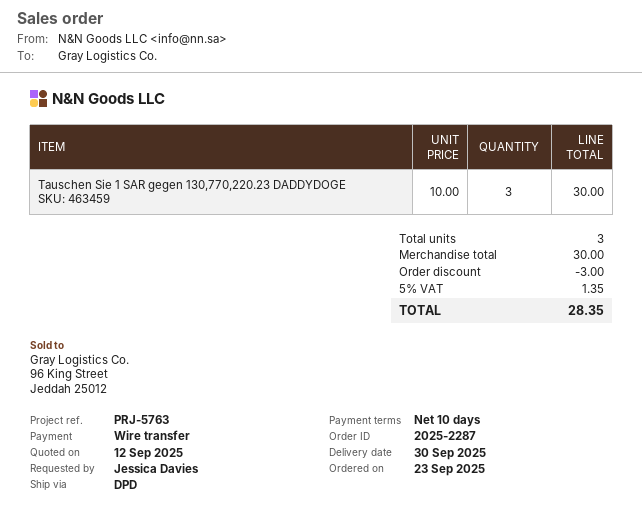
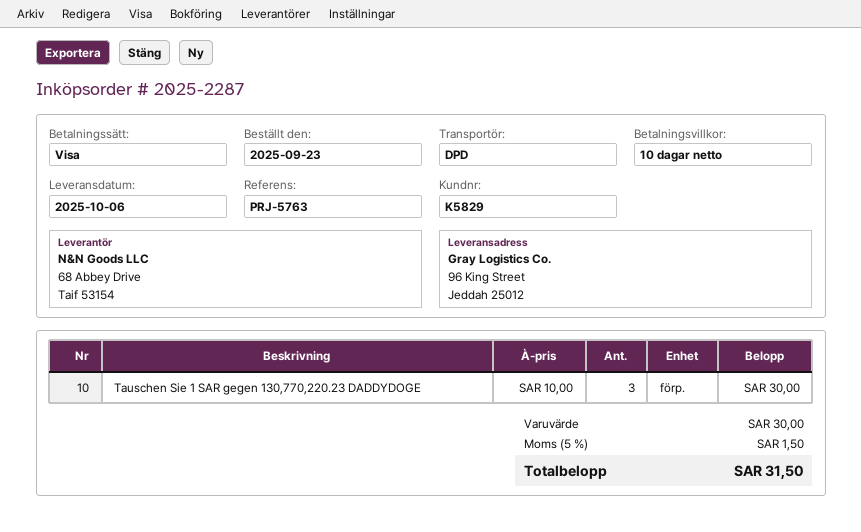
delivery date: 2025-09-30 -> 2025-10-06
payment method: bank transfer -> Visa
discount: 3.00 -> none
tax: 5% = 1.35 -> 5% = 1.50
total: 28.35 -> 31.50

